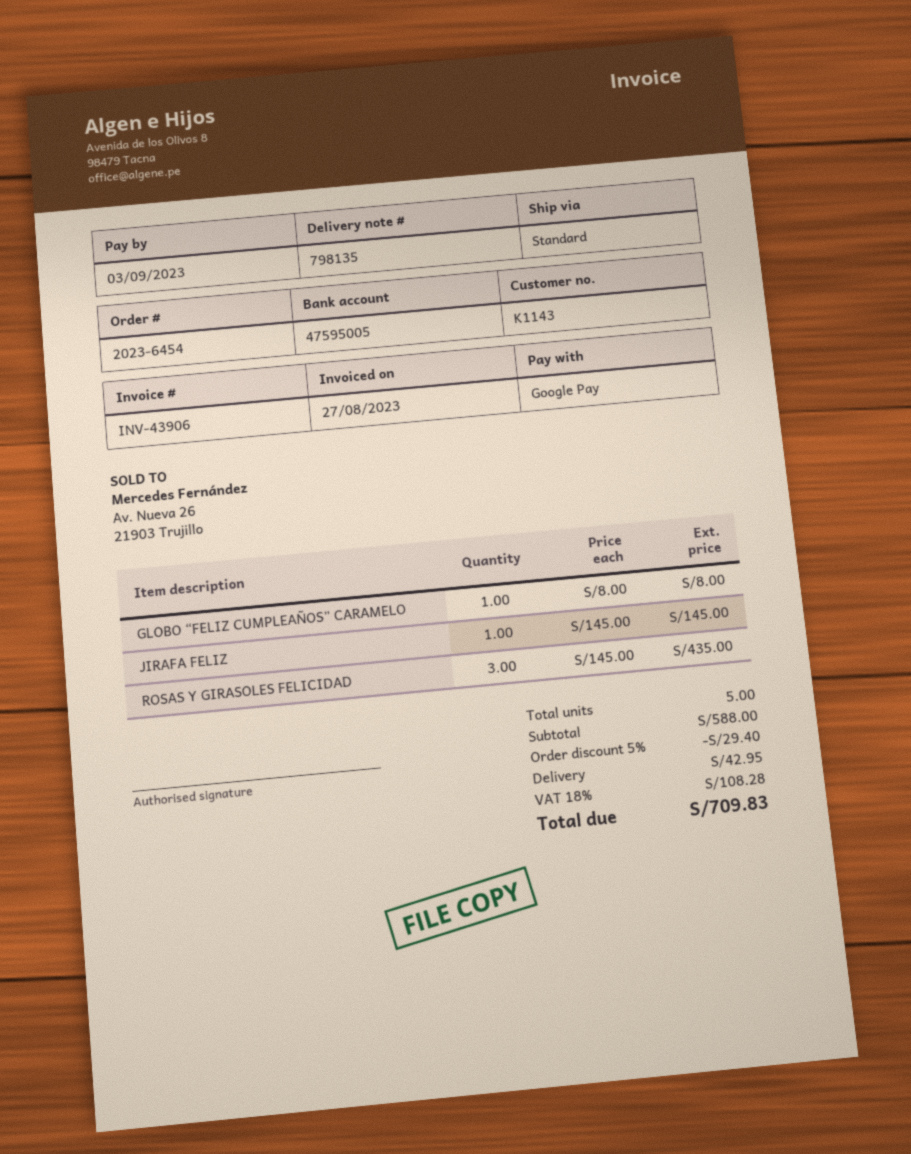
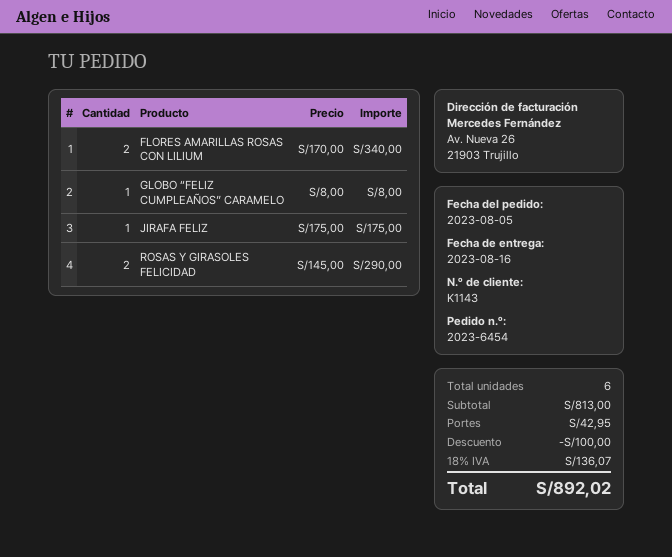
JIRAFA FELIZ: 1 x 145.00 = 145.00 -> 1 x 175.00 = 175.00
ROSAS Y GIRASOLES FELICIDAD: 3 x 145.00 = 435.00 -> 2 x 145.00 = 290.00
FLORES AMARILLAS ROSAS CON LILIUM: none -> 2 x 170.00 = 340.00
total quantity: 5 -> 6
subtotal: 588.00 -> 813.00
discount: 29.40 -> 100.00
tax: 18% = 108.28 -> 18% = 136.07
total: 709.83 -> 892.02

